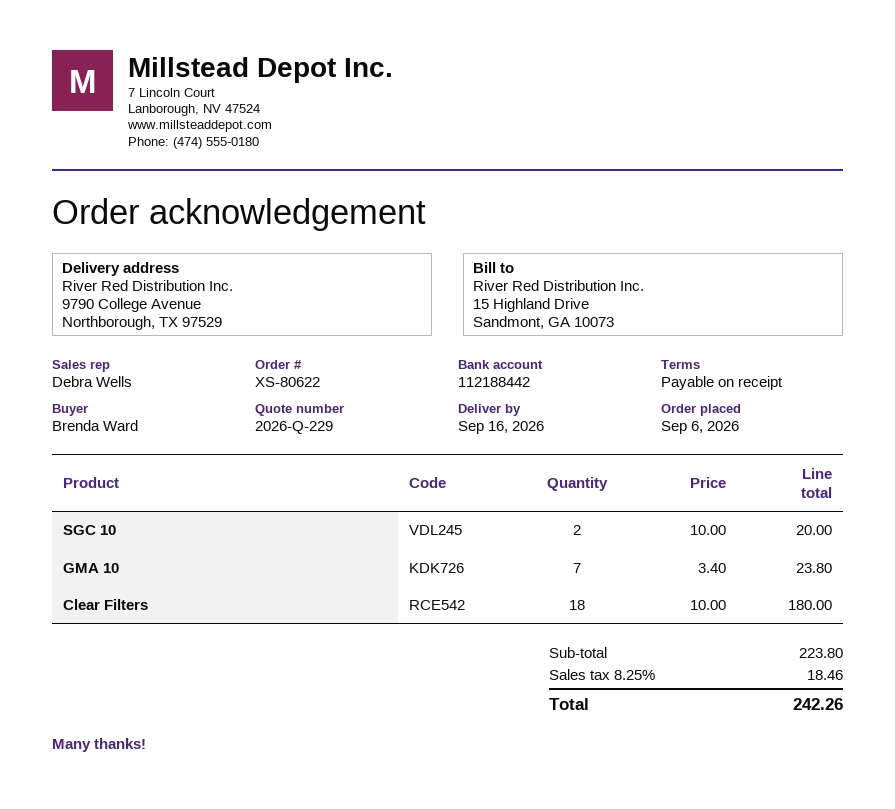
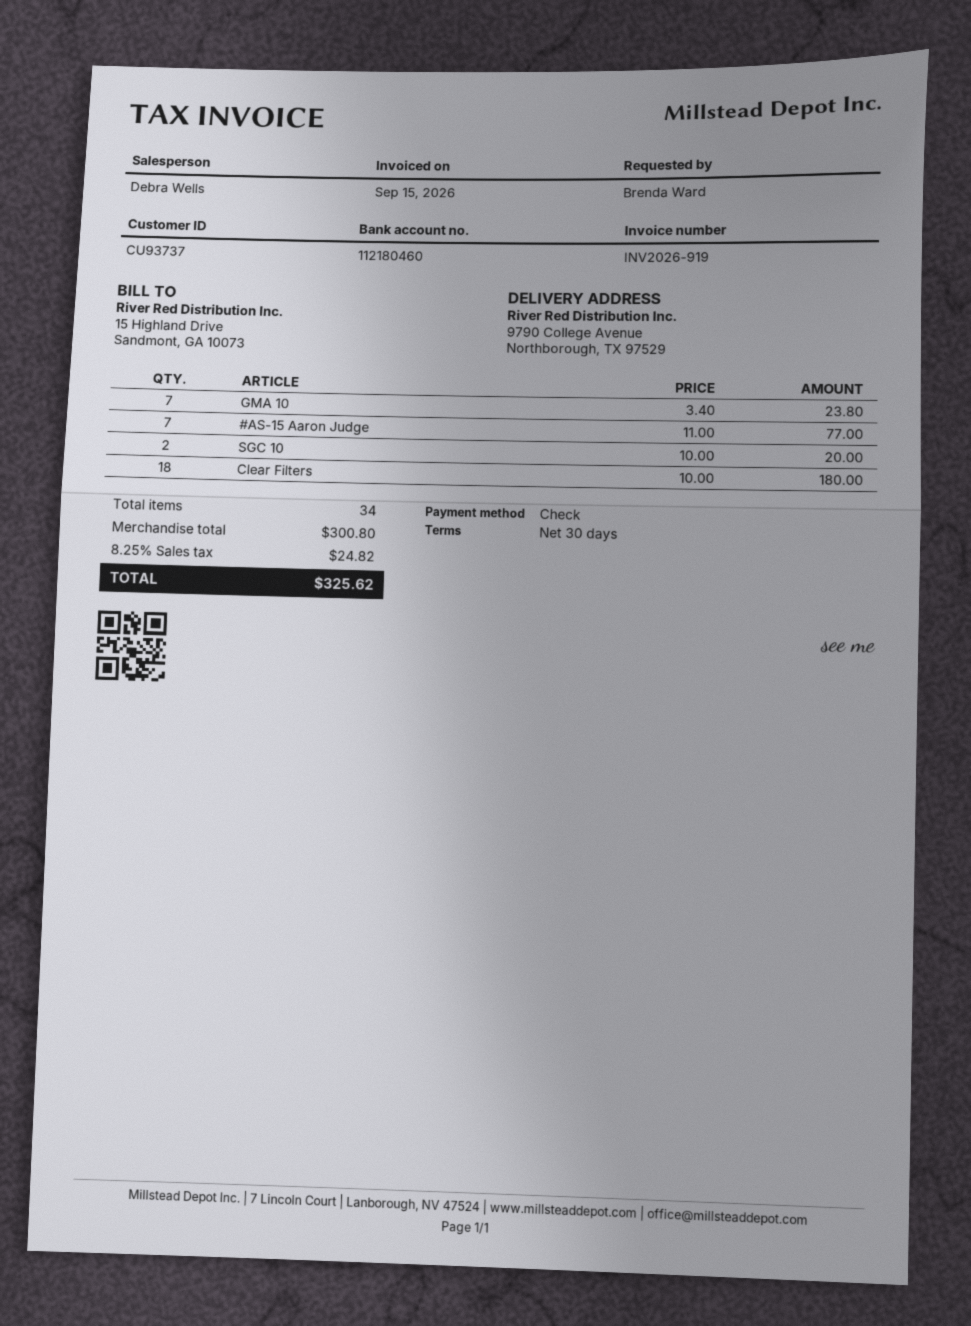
payment terms: on receipt -> 30 days
bank account: 112188442 -> 112180460
#AS-15 Aaron Judge: none -> 7 x 11.00 = 77.00
subtotal: 223.80 -> 300.80
tax: 8.25% = 18.46 -> 8.25% = 24.82
total: 242.26 -> 325.62

